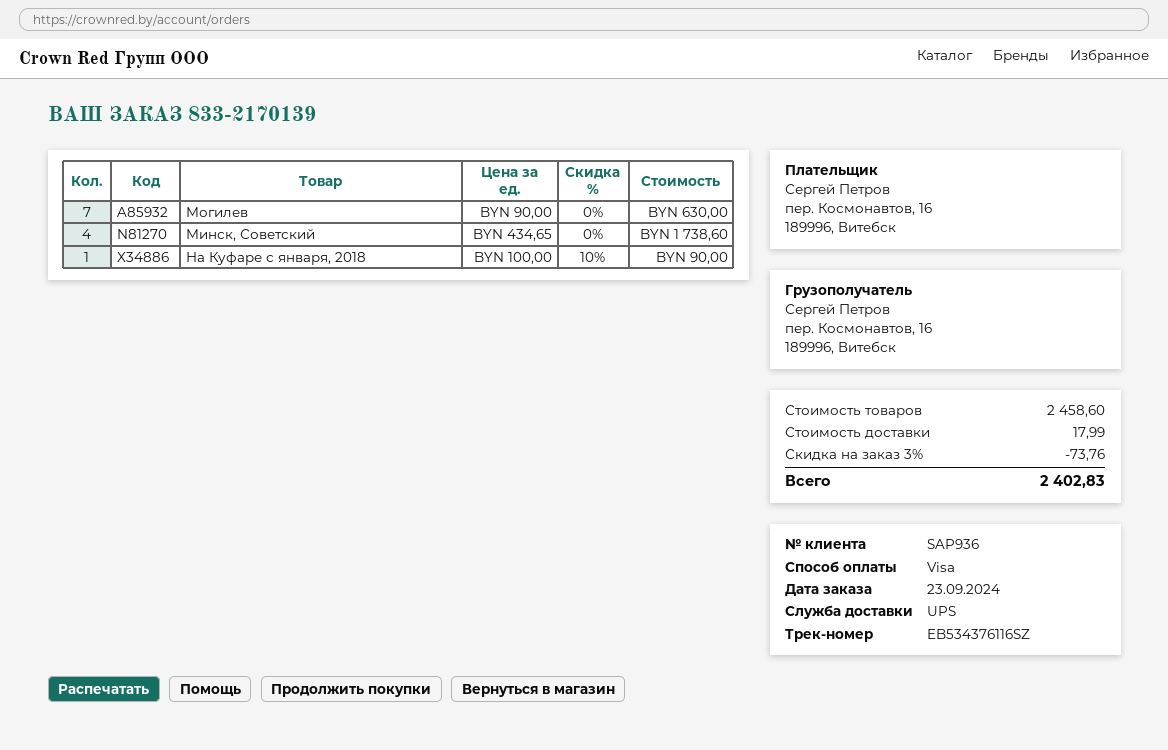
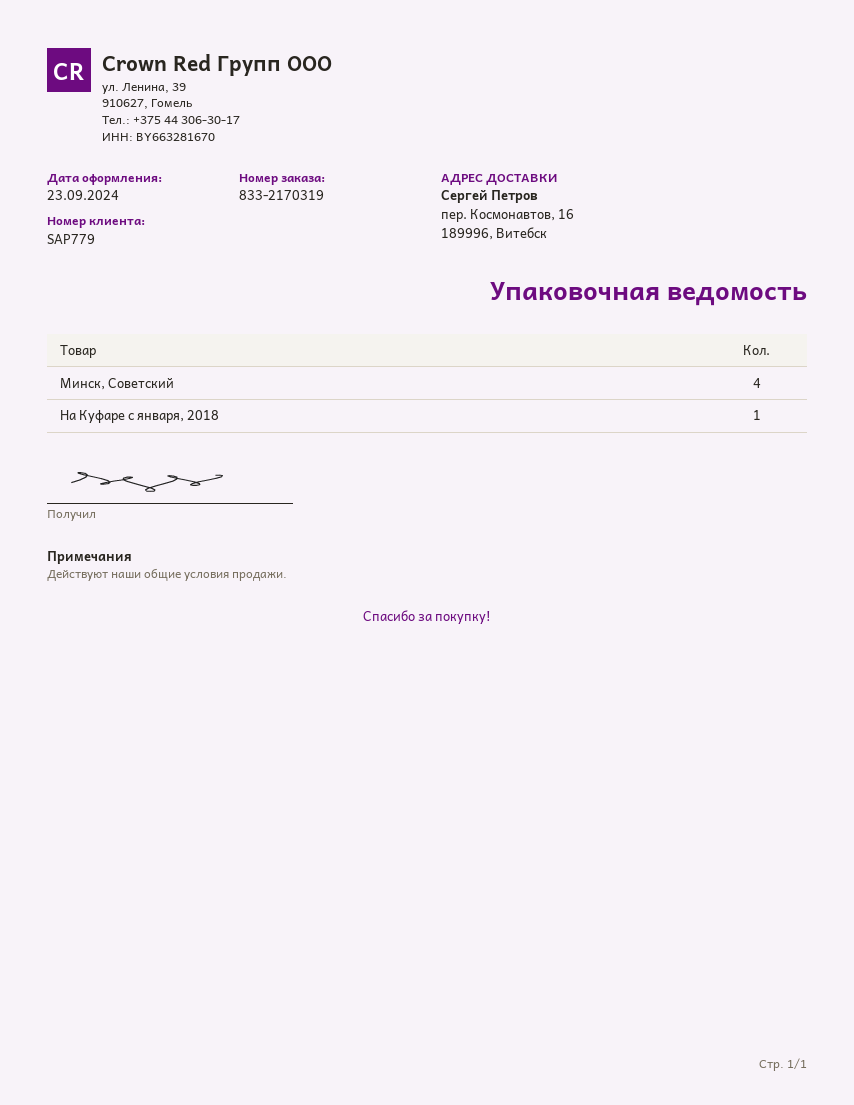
order number: 833-2170139 -> 833-2170319
customer number: SAP936 -> SAP779
Могилев: 7 -> none

